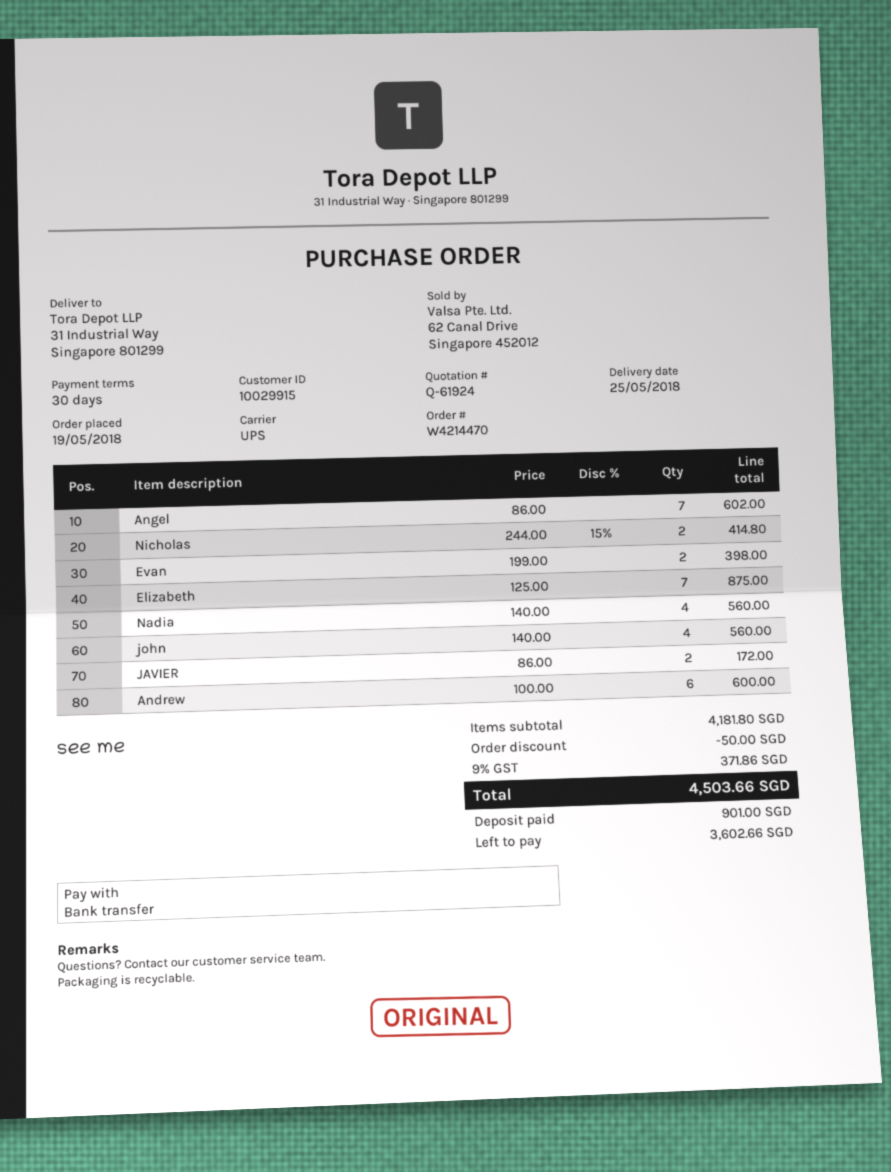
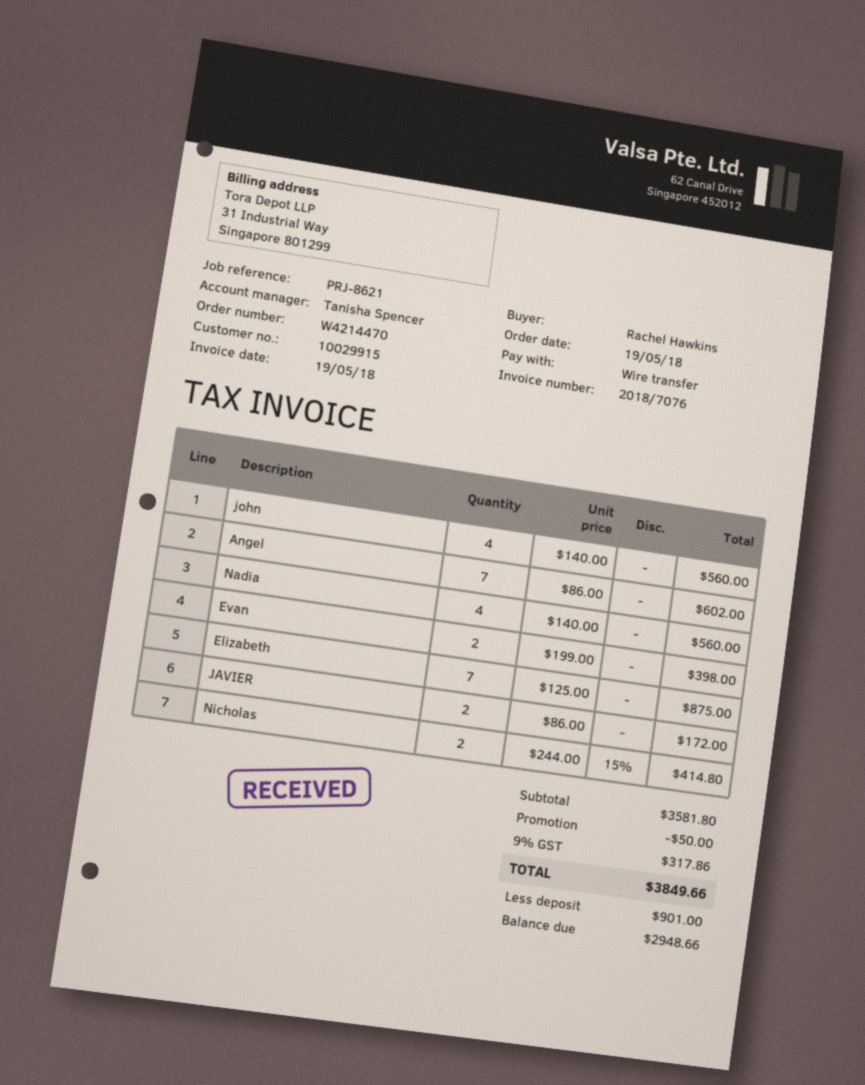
Andrew: 6 x 100.00 = 600.00 -> none
subtotal: 4181.80 -> 3581.80
tax: 9% = 371.86 -> 9% = 317.86
total: 4503.66 -> 3849.66
balance: 3602.66 -> 2948.66

